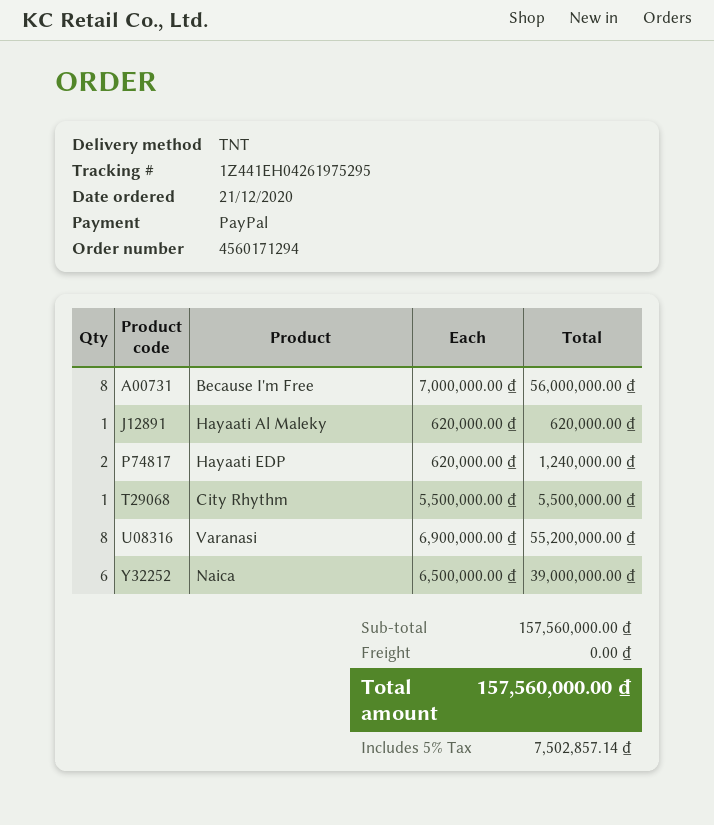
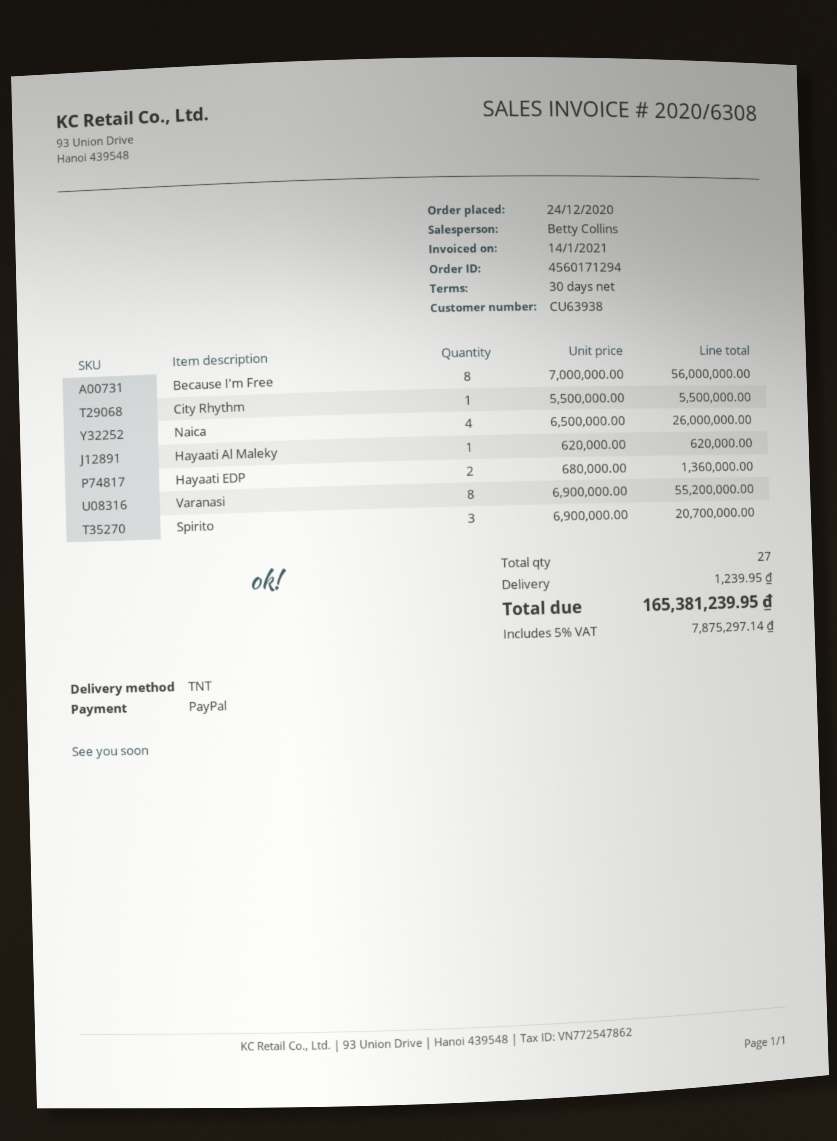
order date: 2020-12-21 -> 2020-12-24
Hayaati EDP: 2 x 620000.00 = 1240000.00 -> 2 x 680000.00 = 1360000.00
Naica: 6 x 6500000.00 = 39000000.00 -> 4 x 6500000.00 = 26000000.00
Spirito: none -> 3 x 6900000.00 = 20700000.00
shipping: 0.00 -> 1239.95
tax: 5% = 7502857.14 -> 5% = 7875297.14
total: 157560000.00 -> 165381239.95

